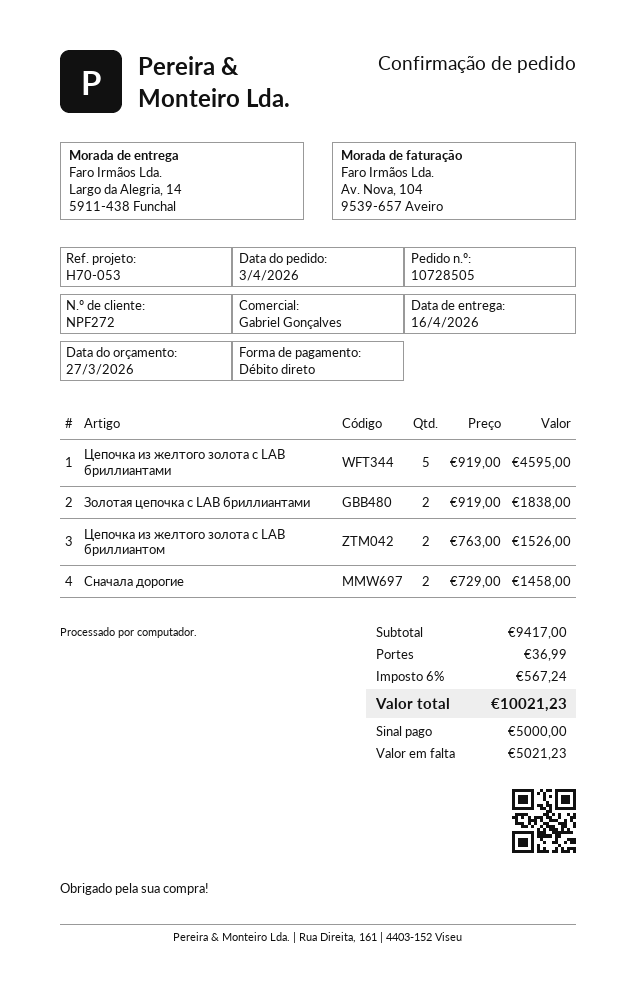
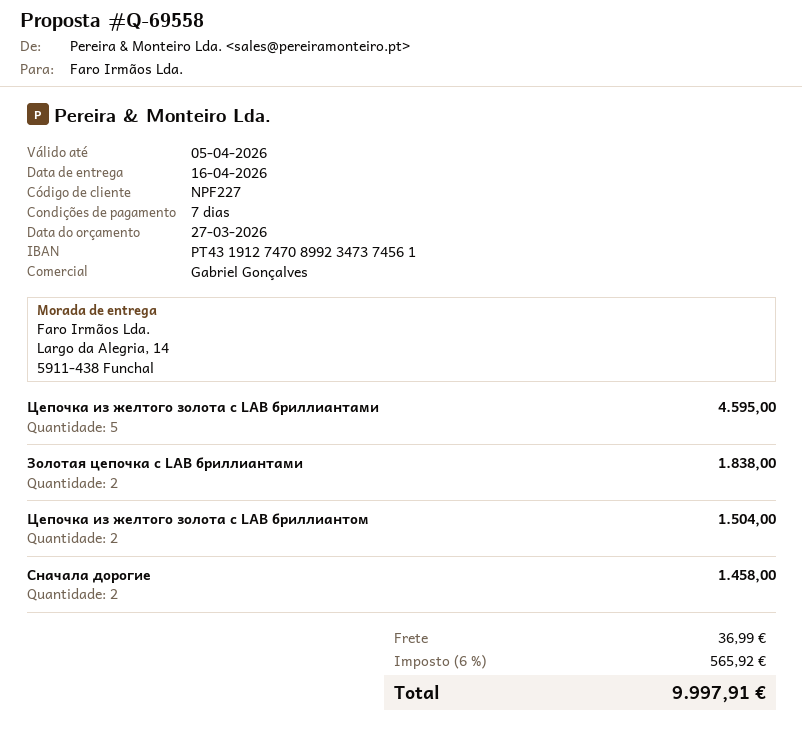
customer number: NPF272 -> NPF227
Цепочка из желтого золота с LAB бриллиантом: 2 for 1526.00 -> 2 for 1504.00
tax: 6% = 567.24 -> 6% = 565.92
total: 10021.23 -> 9997.91

